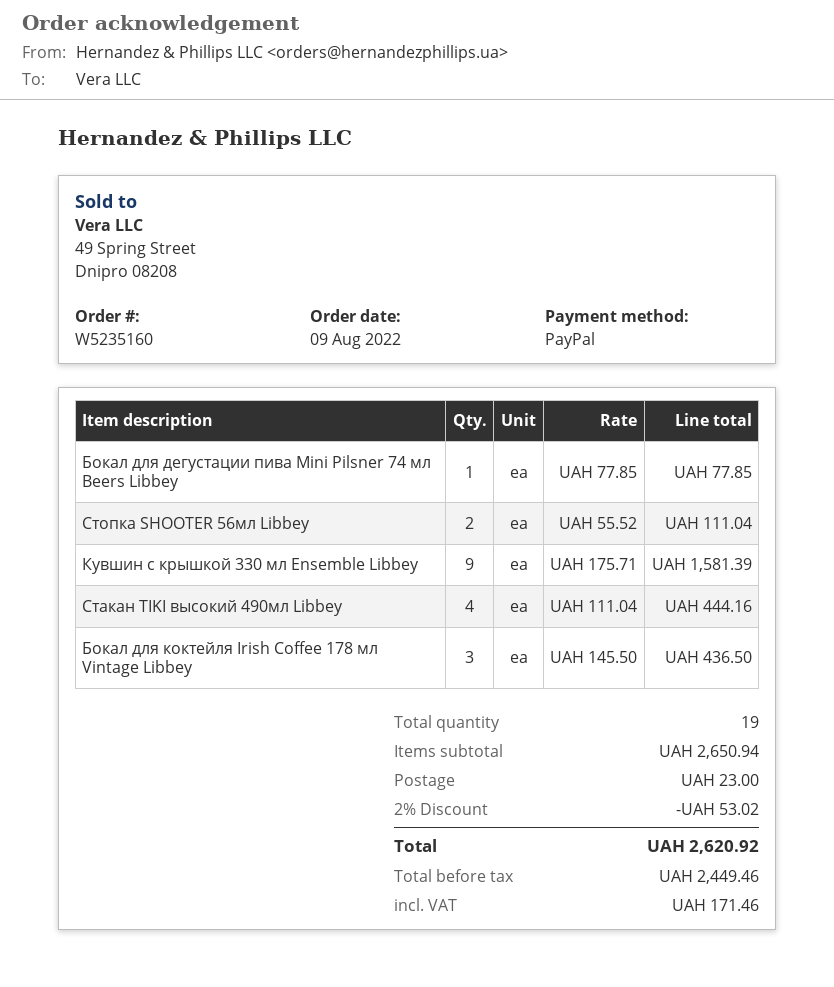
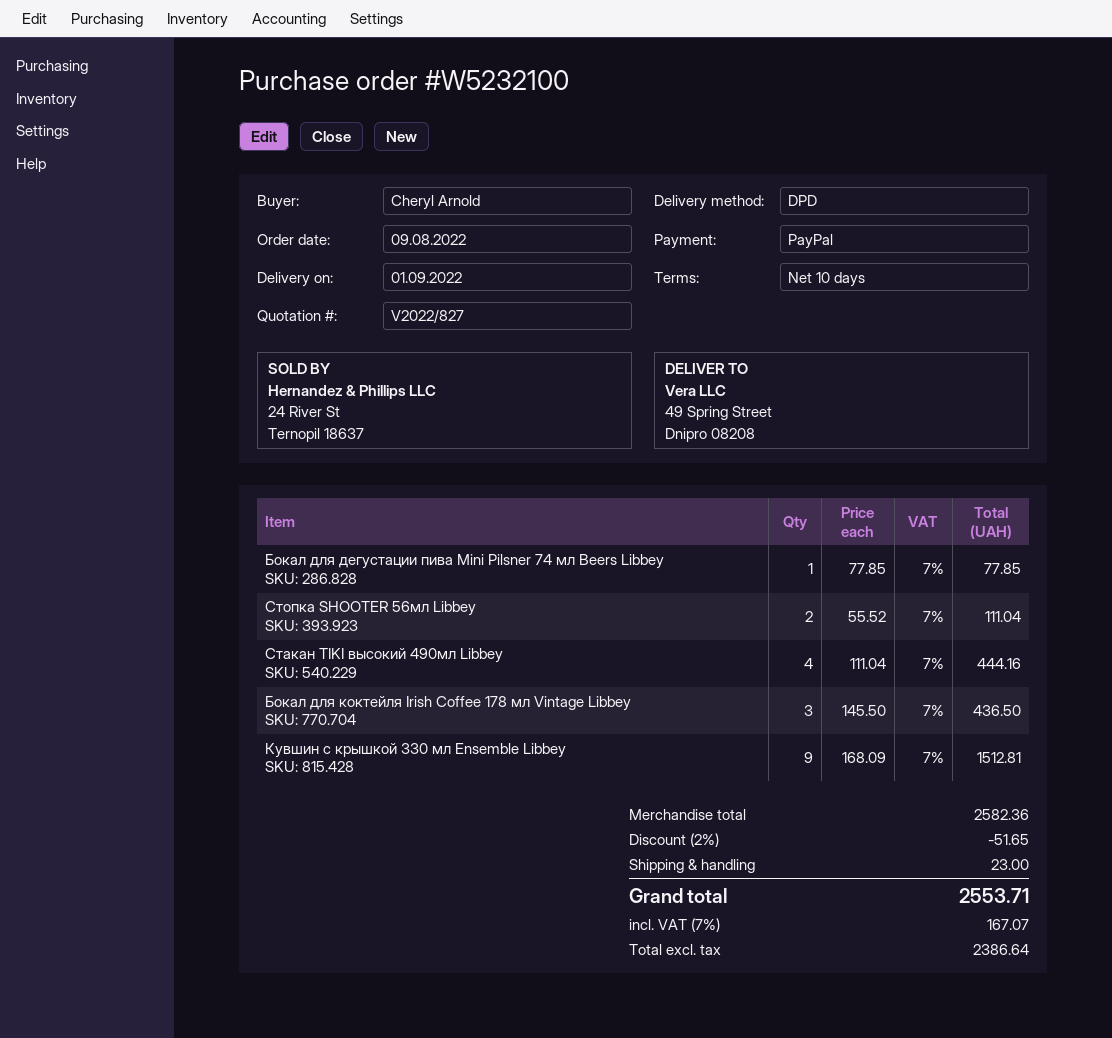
order number: W5235160 -> W5232100
Кувшин с крышкой 330 мл Ensemble Libbey: 9 x 175.71 = 1581.39 -> 9 x 168.09 = 1512.81
subtotal: 2650.94 -> 2582.36
discount: 2% = 53.02 -> 2% = 51.65
net: 2449.46 -> 2386.64
tax: 171.46 -> 167.07
total: 2620.92 -> 2553.71

